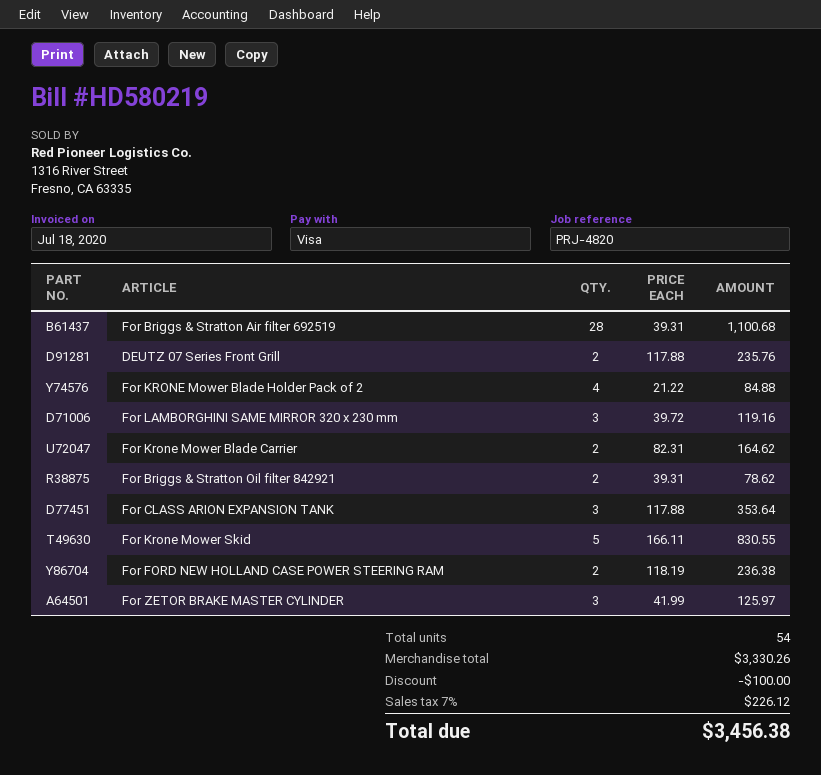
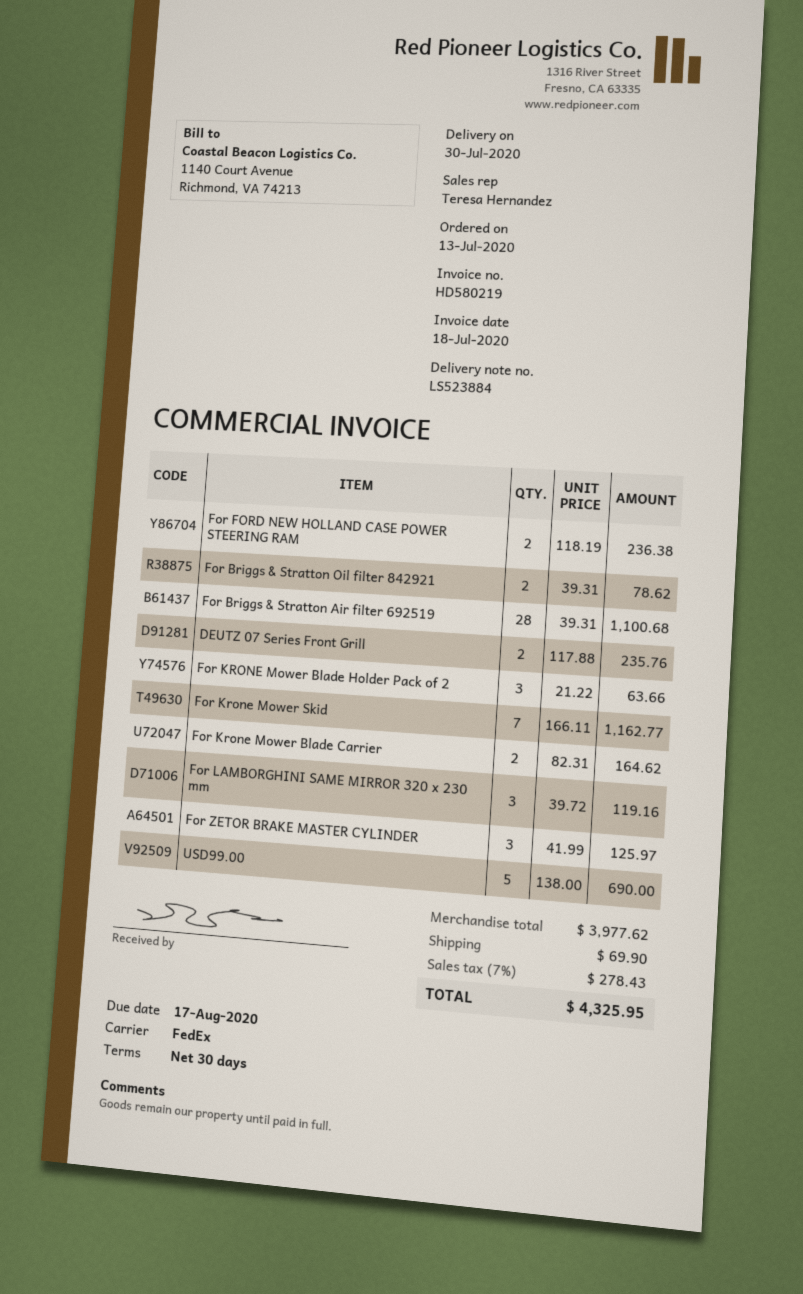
For KRONE Mower Blade Holder Pack of 2: 4 x 21.22 = 84.88 -> 3 x 21.22 = 63.66
For CLASS ARION EXPANSION TANK: 3 x 117.88 = 353.64 -> none
For Krone Mower Skid: 5 x 166.11 = 830.55 -> 7 x 166.11 = 1162.77
USD99.00: none -> 5 x 138.00 = 690.00
subtotal: 3330.26 -> 3977.62
discount: 100.00 -> none
shipping: none -> 69.90
tax: 7% = 226.12 -> 7% = 278.43
total: 3456.38 -> 4325.95

